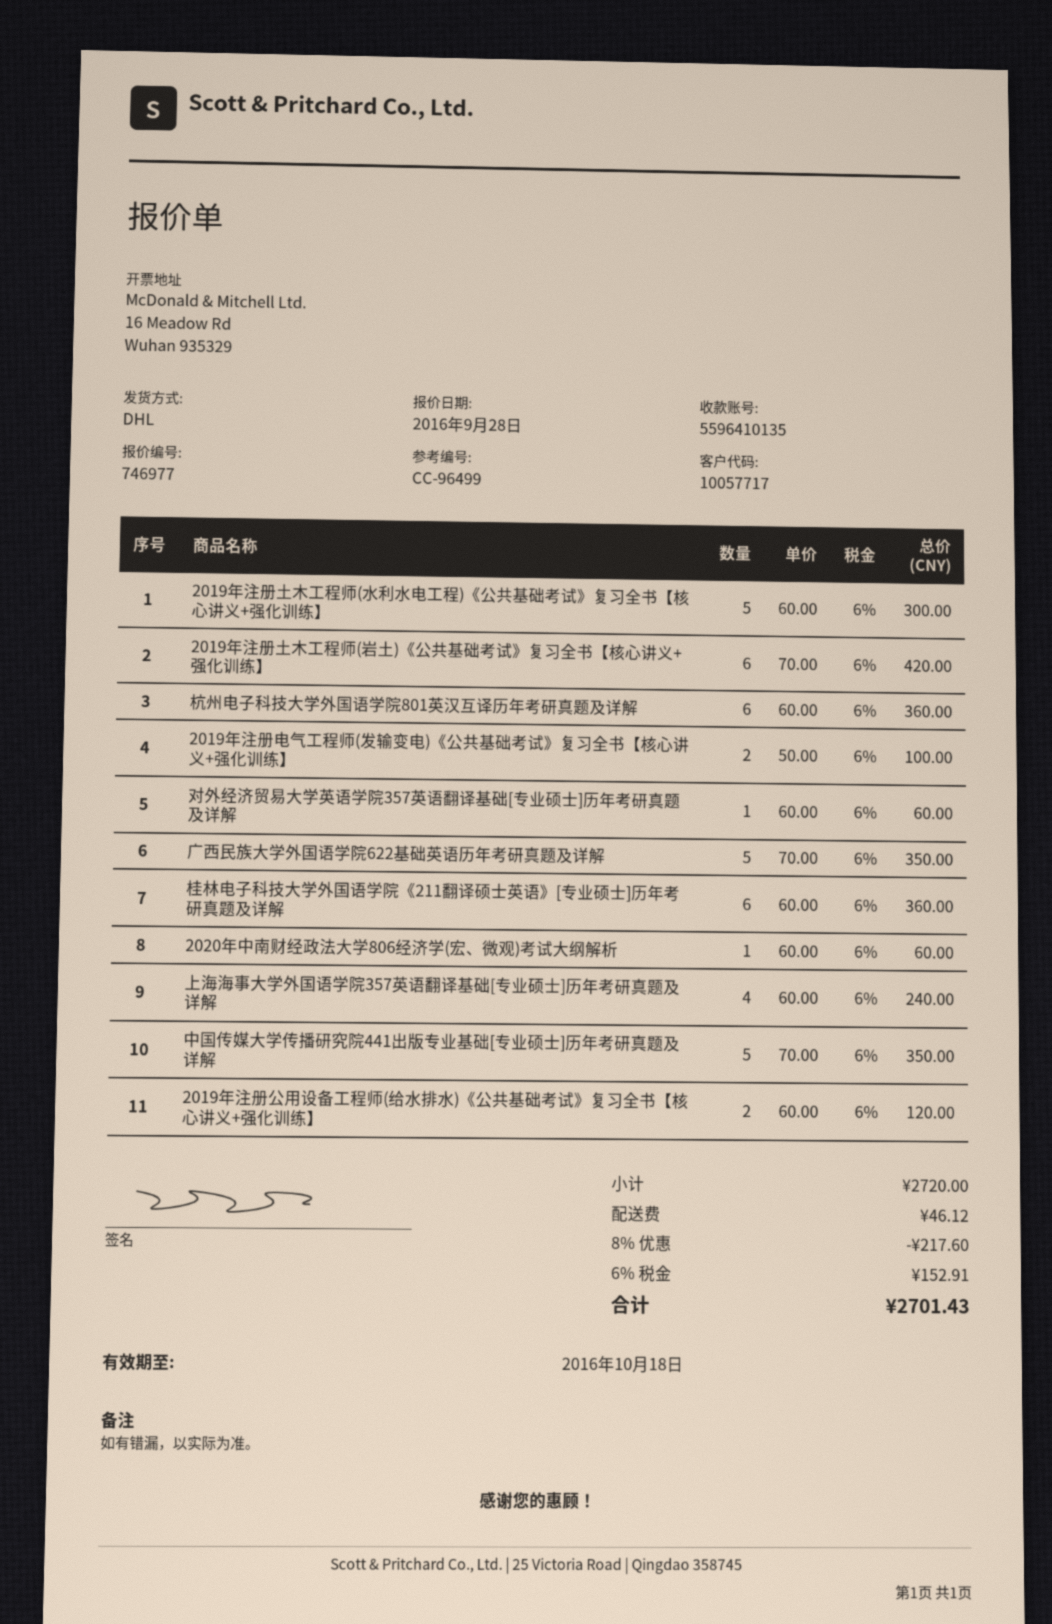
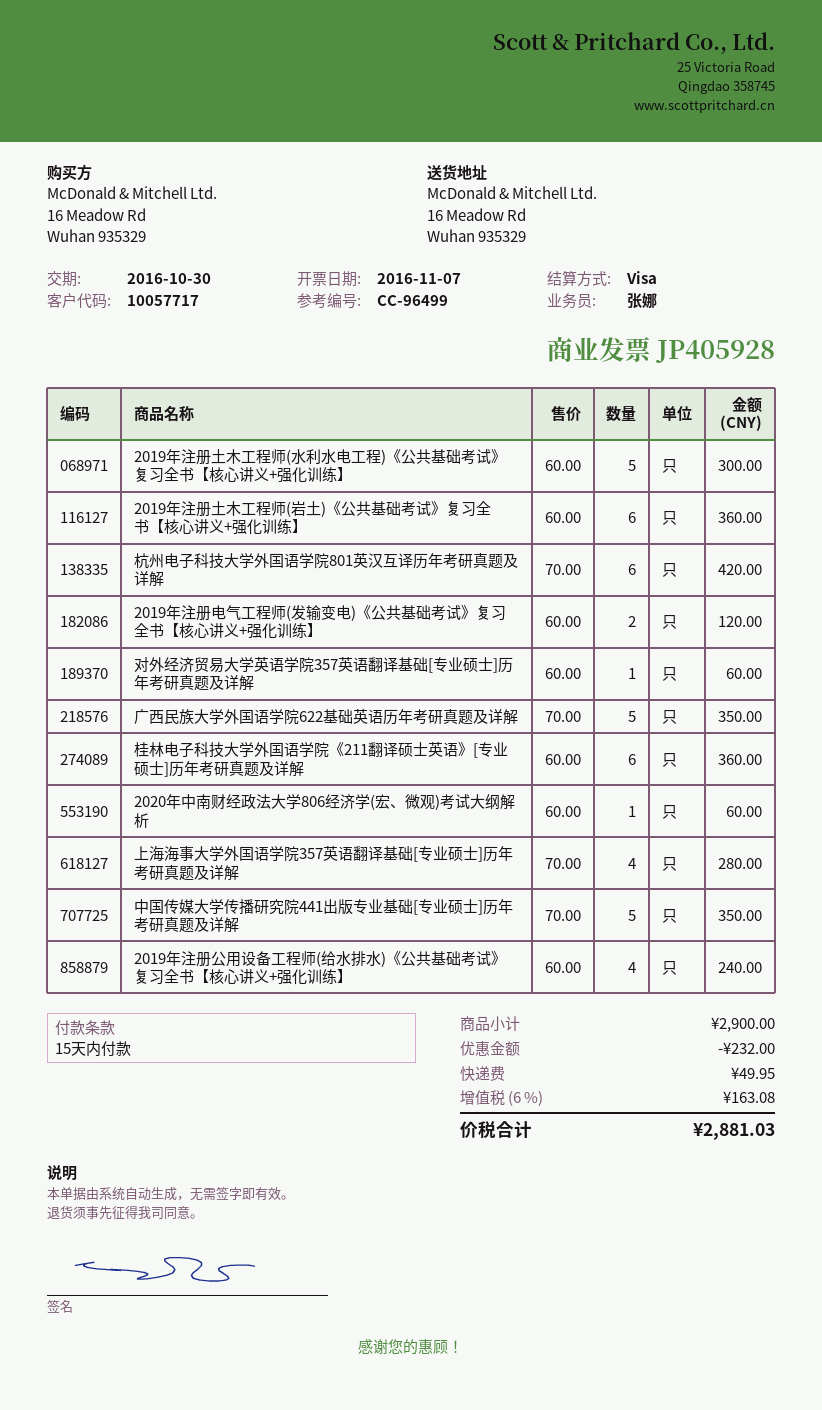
2019年注册土木工程师(岩土)《公共基础考试》复习全书【核心讲义+强化训练】: 6 x 70.00 = 420.00 -> 6 x 60.00 = 360.00
杭州电子科技大学外国语学院801英汉互译历年考研真题及详解: 6 x 60.00 = 360.00 -> 6 x 70.00 = 420.00
2019年注册电气工程师(发输变电)《公共基础考试》复习全书【核心讲义+强化训练】: 2 x 50.00 = 100.00 -> 2 x 60.00 = 120.00
上海海事大学外国语学院357英语翻译基础[专业硕士]历年考研真题及详解: 4 x 60.00 = 240.00 -> 4 x 70.00 = 280.00
2019年注册公用设备工程师(给水排水)《公共基础考试》复习全书【核心讲义+强化训练】: 2 x 60.00 = 120.00 -> 4 x 60.00 = 240.00
subtotal: 2720.00 -> 2900.00
discount: 217.60 -> 232.00
shipping: 46.12 -> 49.95
tax: 6% = 152.91 -> 6% = 163.08
total: 2701.43 -> 2881.03

